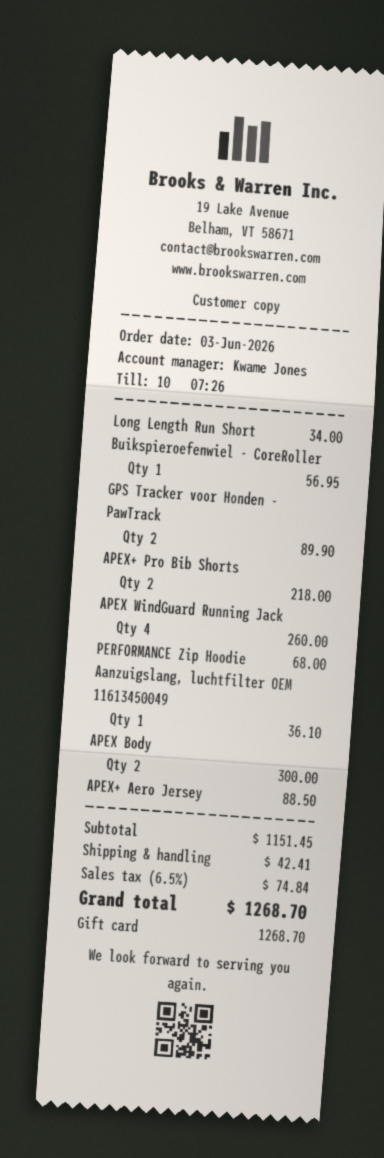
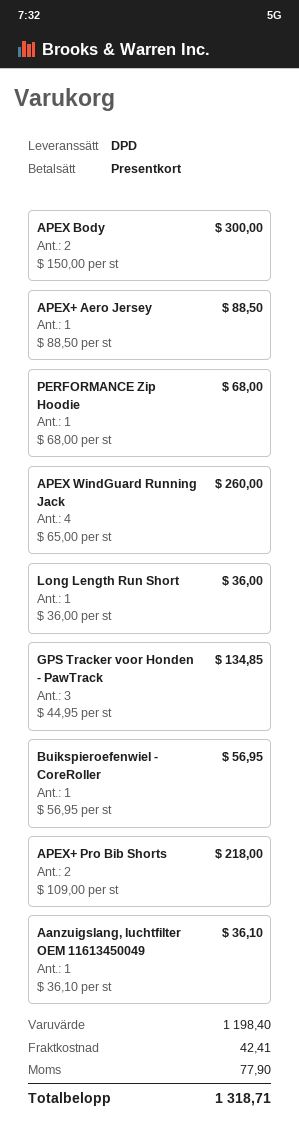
Long Length Run Short: 1 for 34.00 -> 1 for 36.00
GPS Tracker voor Honden - PawTrack: 2 for 89.90 -> 3 for 134.85
subtotal: 1151.45 -> 1198.40
tax: 74.84 -> 77.90
total: 1268.70 -> 1318.71

